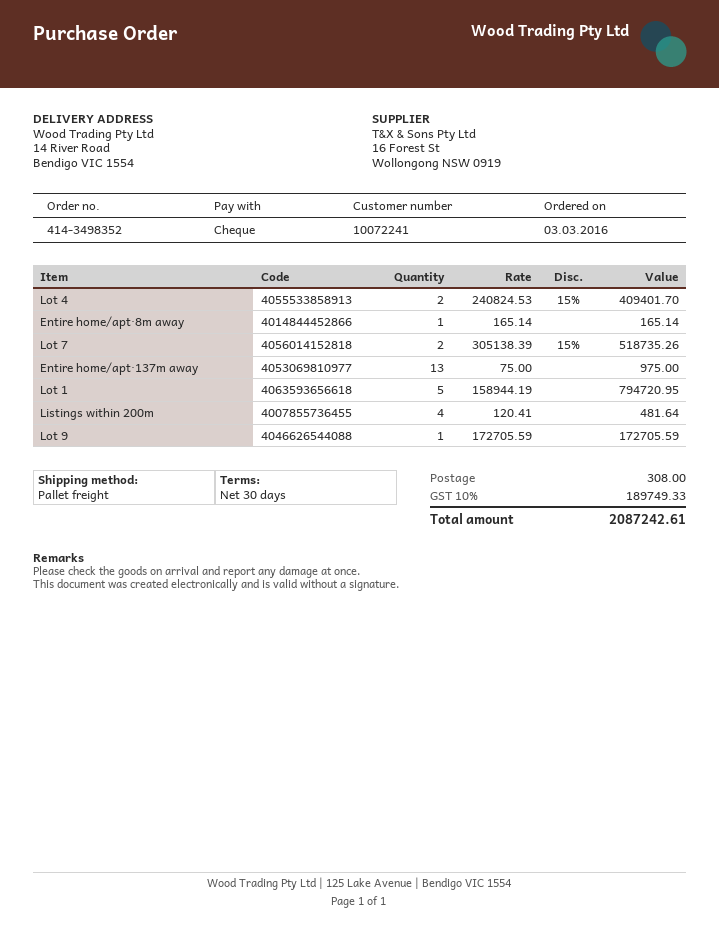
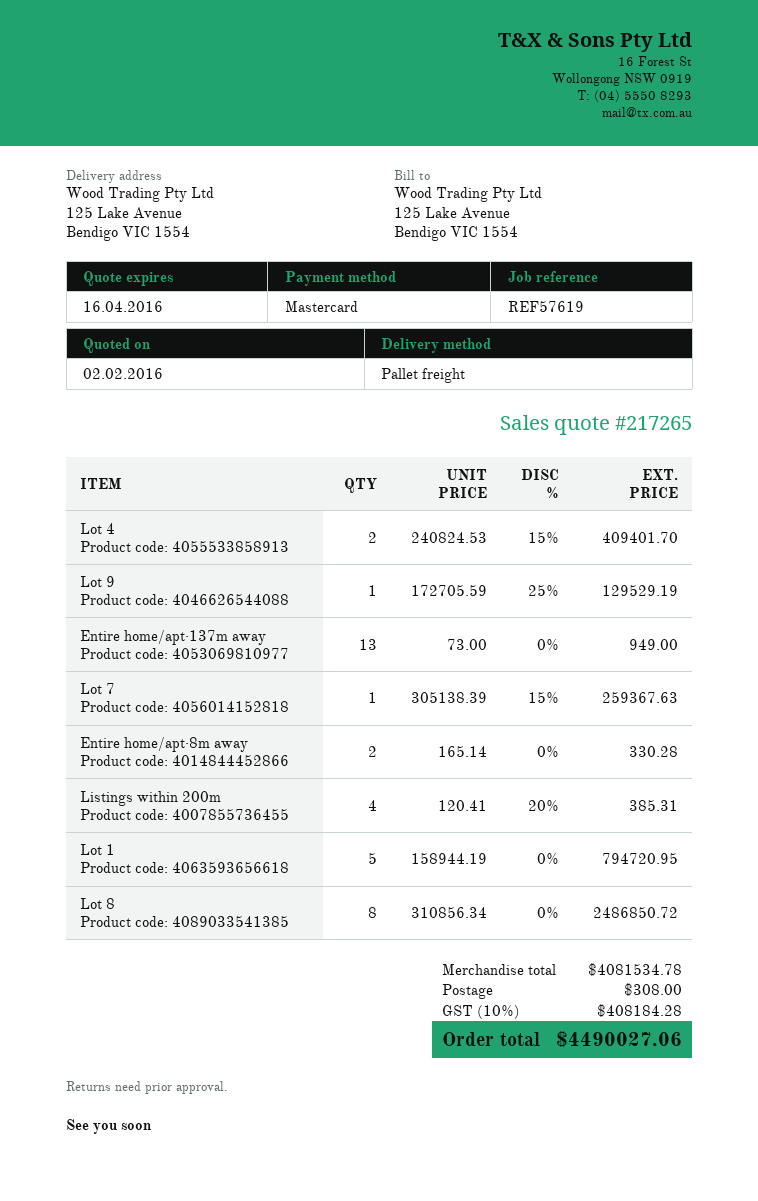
payment method: cheque -> Mastercard
ship to: 14 River Road, Bendigo VIC 1554 -> 125 Lake Avenue, Bendigo VIC 1554
Entire home/apt·8m away: 1 x 165.14 = 165.14 -> 2 x 165.14 = 330.28
Lot 7: 2 x 305138.39 - 15% = 518735.26 -> 1 x 305138.39 - 15% = 259367.63
Entire home/apt·137m away: 13 x 75.00 = 975.00 -> 13 x 73.00 = 949.00
Listings within 200m: 4 x 120.41 = 481.64 -> 4 x 120.41 - 20% = 385.31
Lot 9: 1 x 172705.59 = 172705.59 -> 1 x 172705.59 - 25% = 129529.19
Lot 8: none -> 8 x 310856.34 = 2486850.72
tax: 10% = 189749.33 -> 10% = 408184.28
total: 2087242.61 -> 4490027.06

